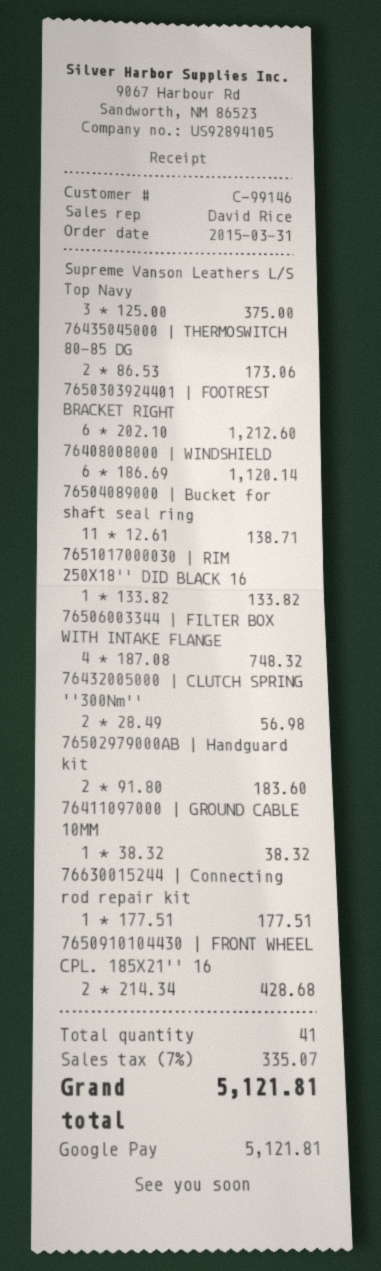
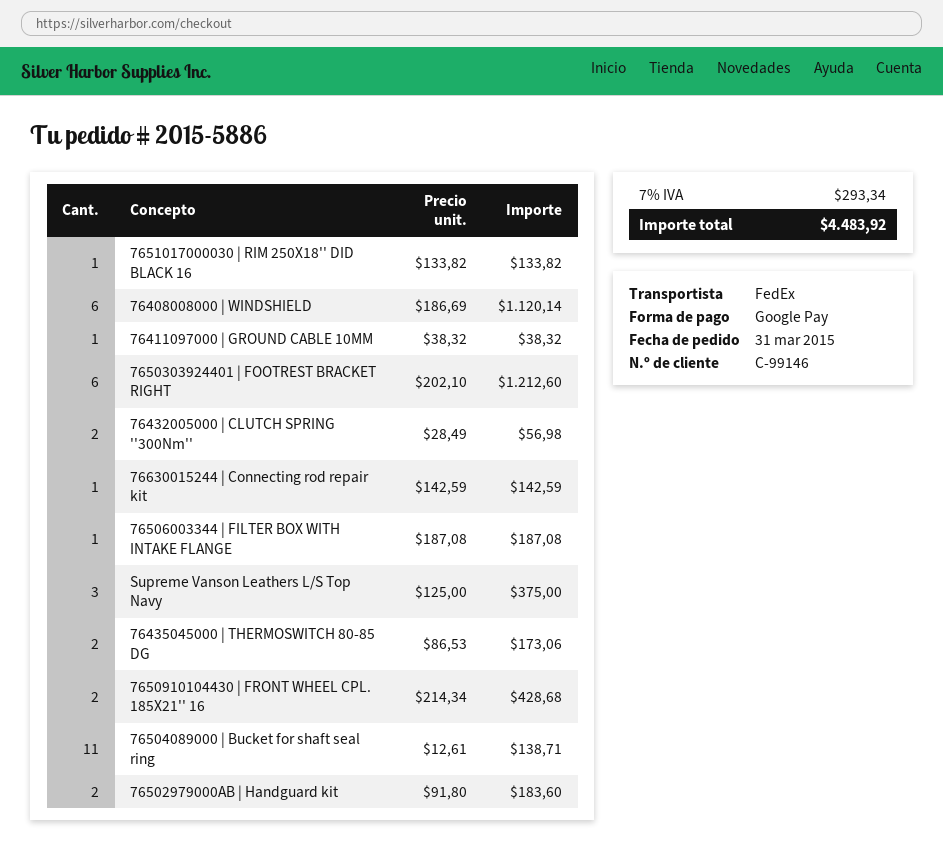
76506003344 | FILTER BOX WITH INTAKE FLANGE: 4 x 187.08 = 748.32 -> 1 x 187.08 = 187.08
76630015244 | Connecting rod repair kit: 1 x 177.51 = 177.51 -> 1 x 142.59 = 142.59
tax: 7% = 335.07 -> 7% = 293.34
total: 5121.81 -> 4483.92

